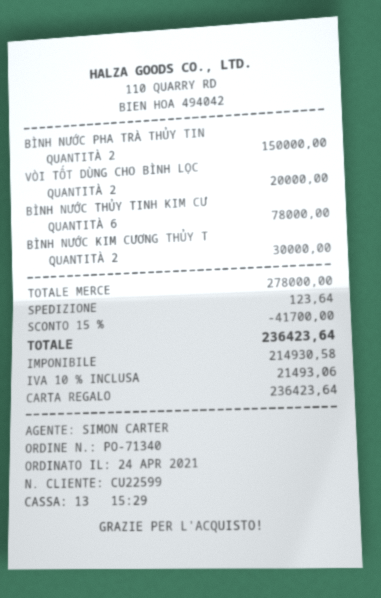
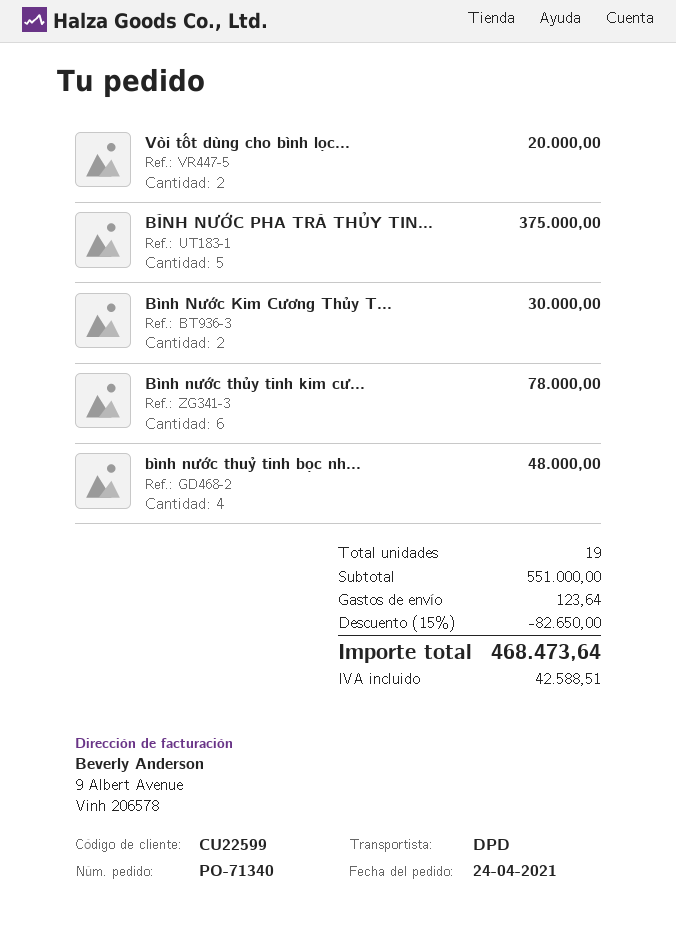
BÌNH NƯỚC PHA TRÀ THỦY TIN: 2 for 150000.00 -> 5 for 375000.00
bình nước thuỷ tinh bọc nh...: none -> 4 for 48000.00
subtotal: 278000.00 -> 551000.00
discount: 15% = 41700.00 -> 15% = 82650.00
tax: 21493.06 -> 42588.51
total: 236423.64 -> 468473.64

